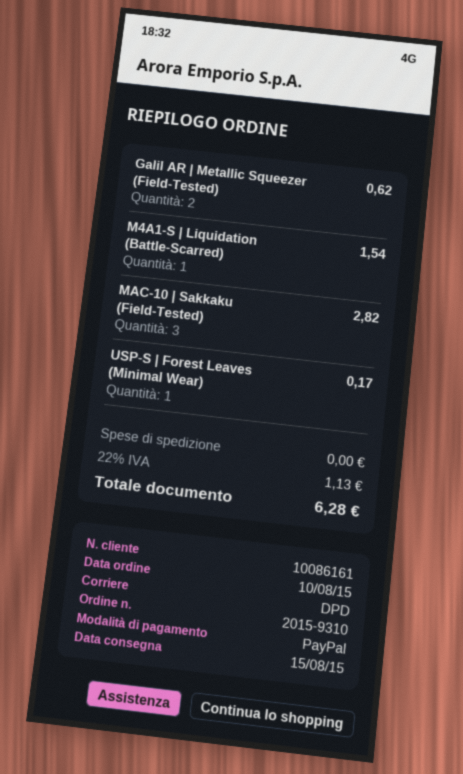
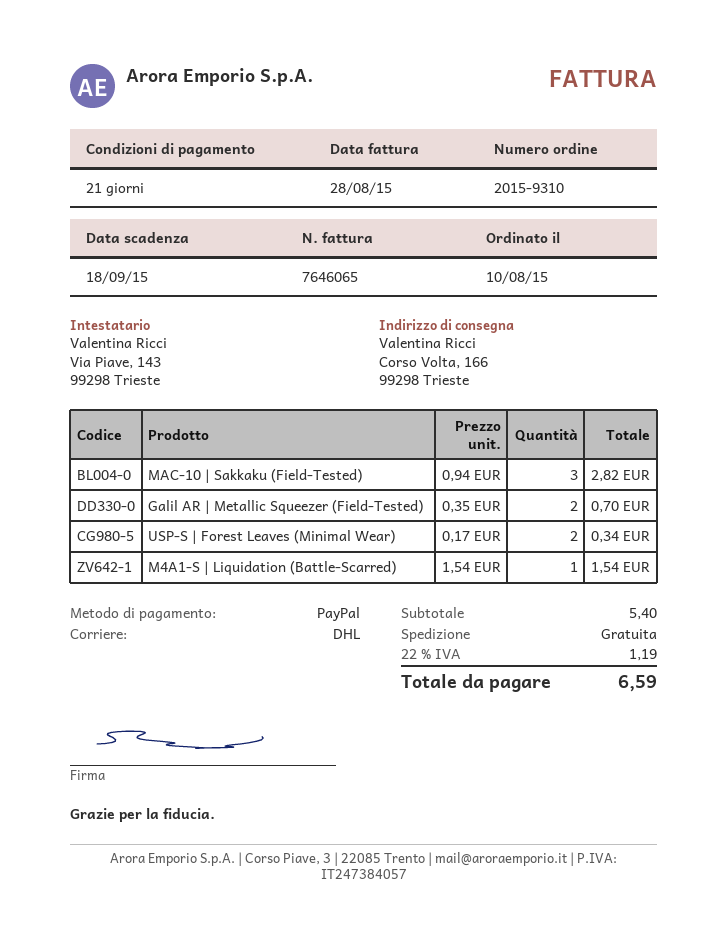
shipping method: DPD -> DHL
Galil AR | Metallic Squeezer (Field-Tested): 2 for 0.62 -> 2 for 0.70
USP-S | Forest Leaves (Minimal Wear): 1 for 0.17 -> 2 for 0.34
tax: 22% = 1.13 -> 22% = 1.19
total: 6.28 -> 6.59

